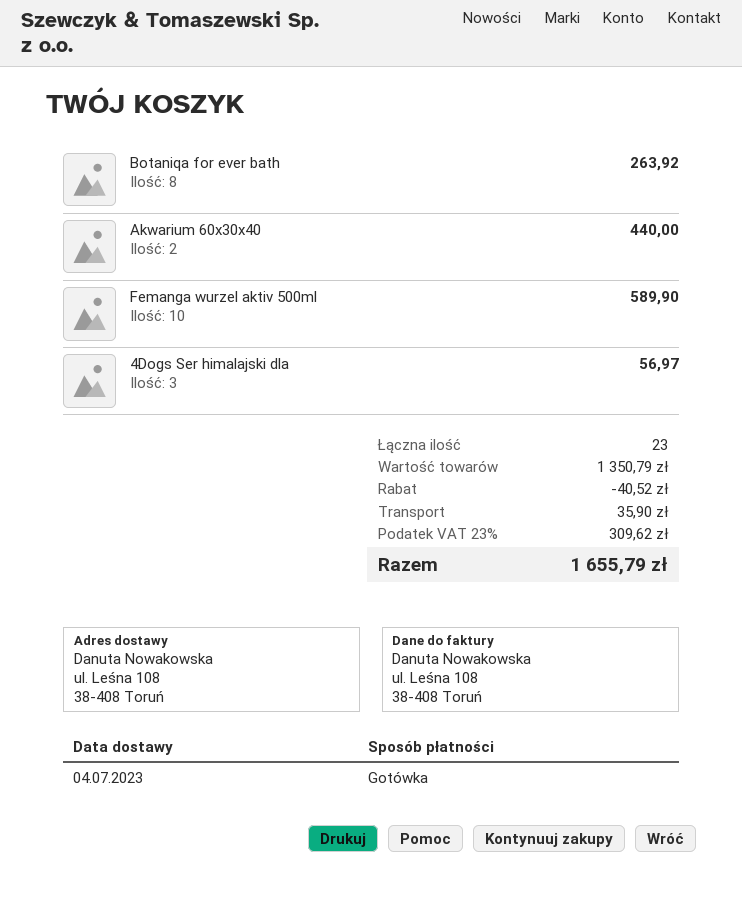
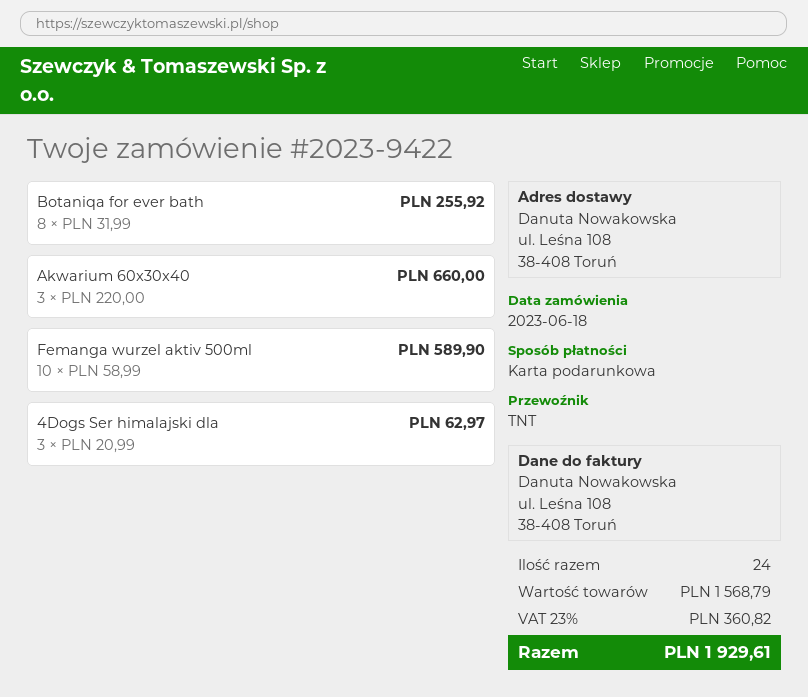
payment method: cash -> gift card
Botaniqa for ever bath: 8 for 263.92 -> 8 for 255.92
Akwarium 60x30x40: 2 for 440.00 -> 3 for 660.00
4Dogs Ser himalajski dla: 3 for 56.97 -> 3 for 62.97
total quantity: 23 -> 24
subtotal: 1350.79 -> 1568.79
discount: 40.52 -> none
shipping: 35.90 -> none
tax: 23% = 309.62 -> 23% = 360.82
total: 1655.79 -> 1929.61

